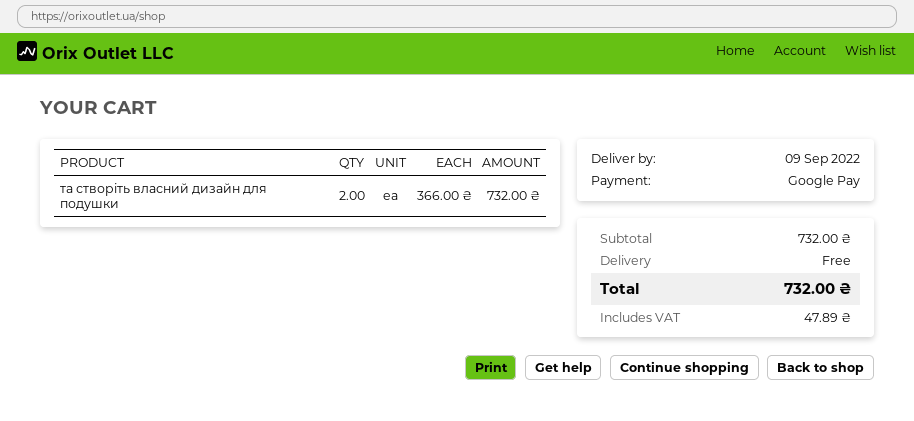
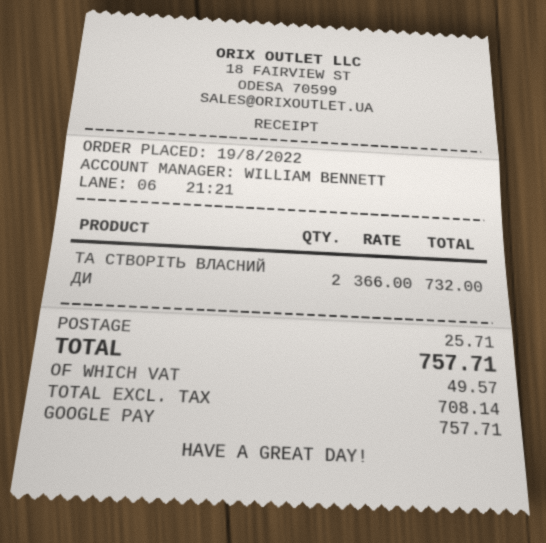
shipping: 0.00 -> 25.71
tax: 47.89 -> 49.57
total: 732.00 -> 757.71

